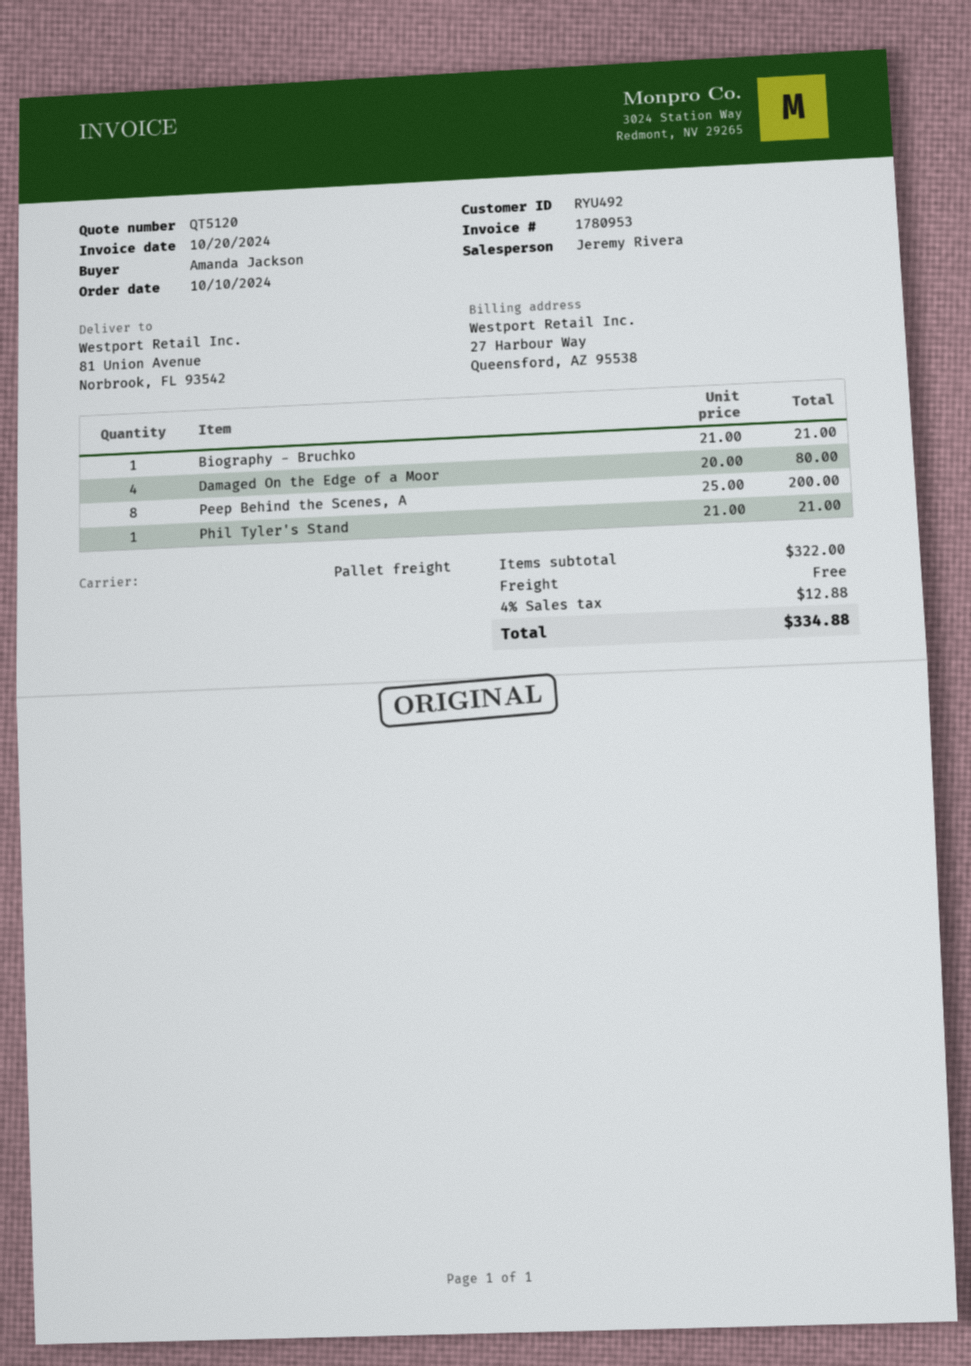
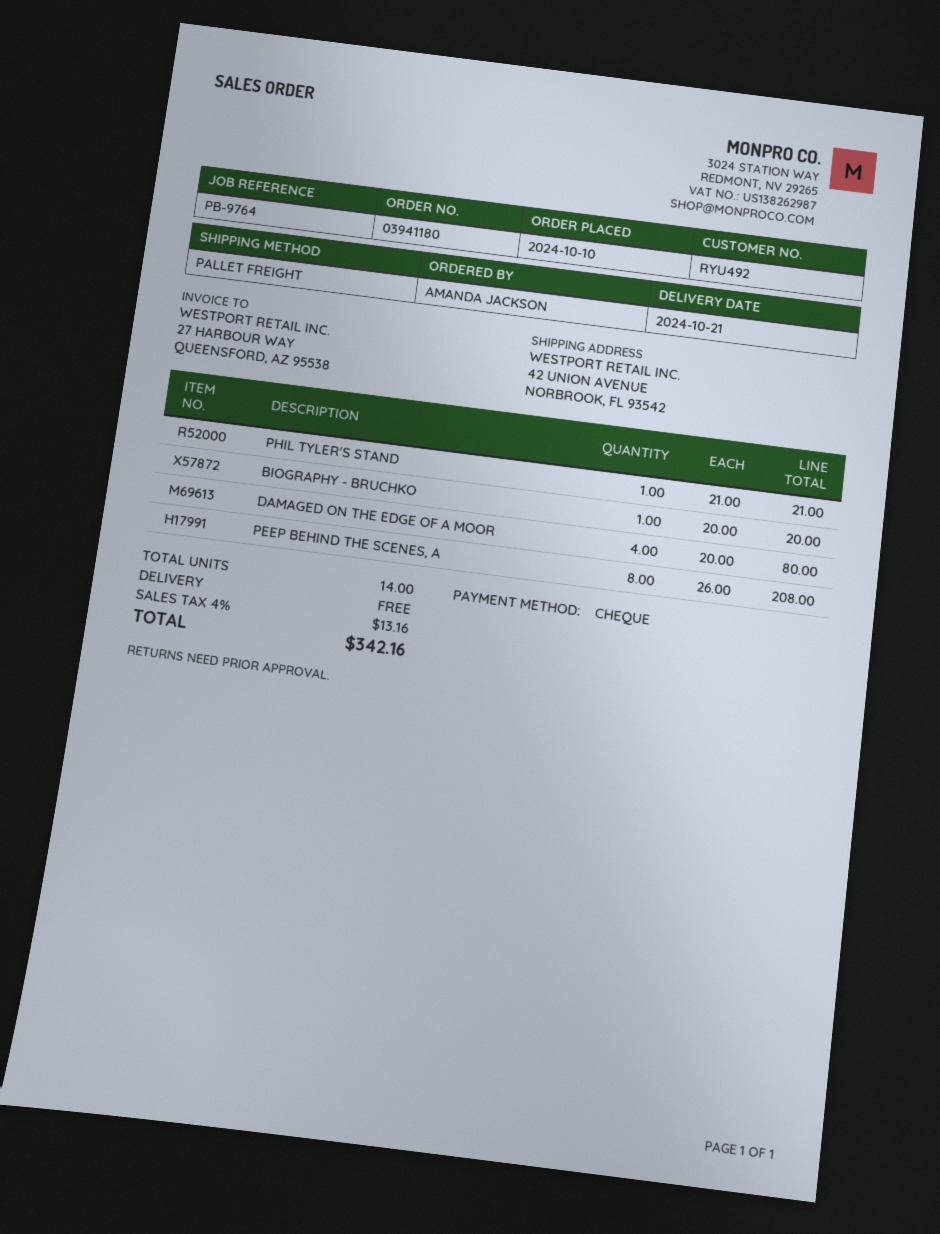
ship to: 81 Union Avenue, Norbrook, FL 93542 -> 42 UNION AVENUE, NORBROOK, FL 93542
Biography - Bruchko: 1 x 21.00 = 21.00 -> 1 x 20.00 = 20.00
Peep Behind the Scenes, A: 8 x 25.00 = 200.00 -> 8 x 26.00 = 208.00
tax: 4% = 12.88 -> 4% = 13.16
total: 334.88 -> 342.16

